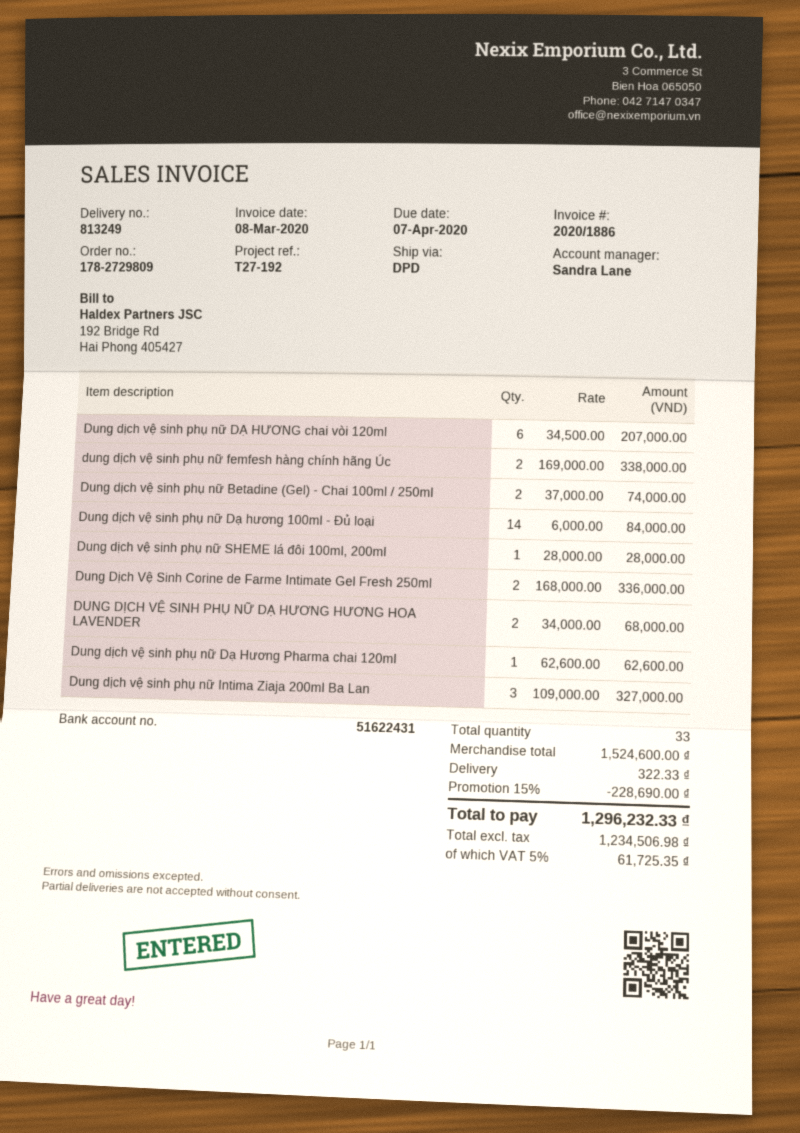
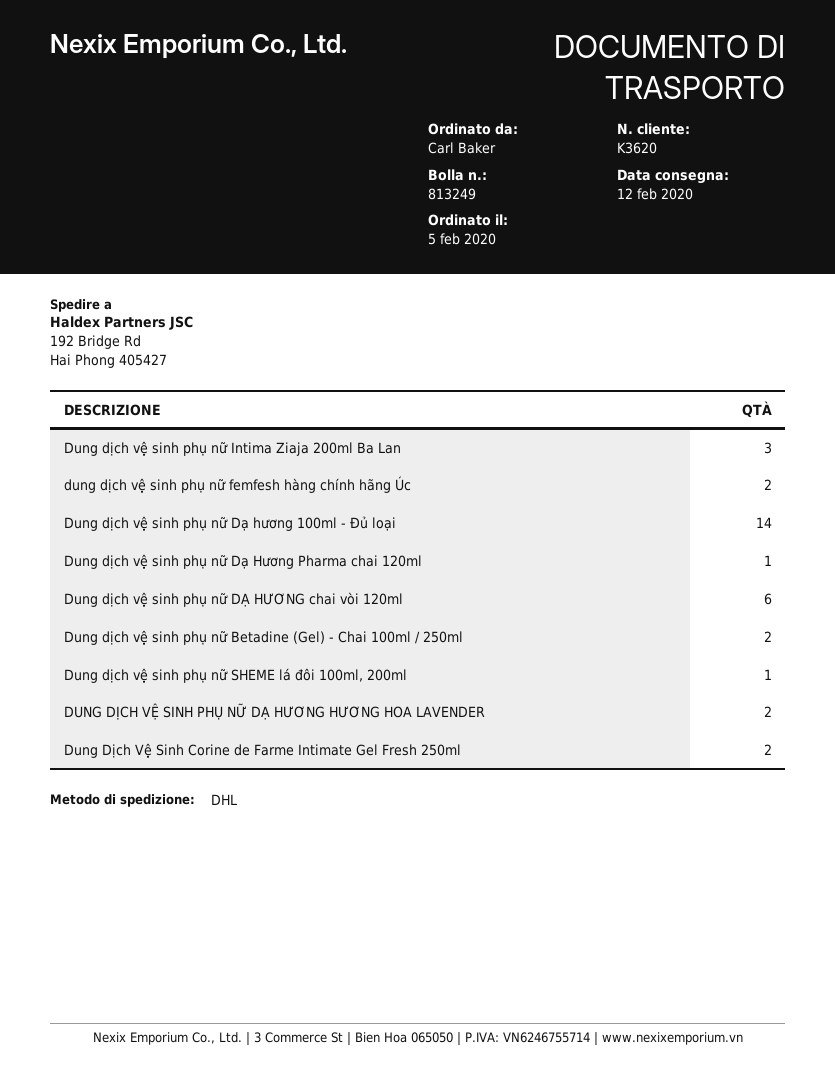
shipping method: DPD -> DHL

